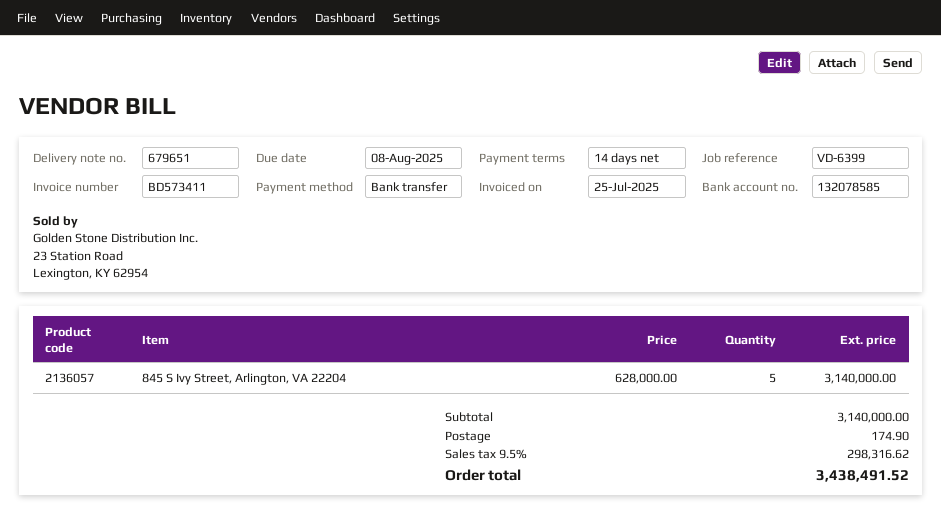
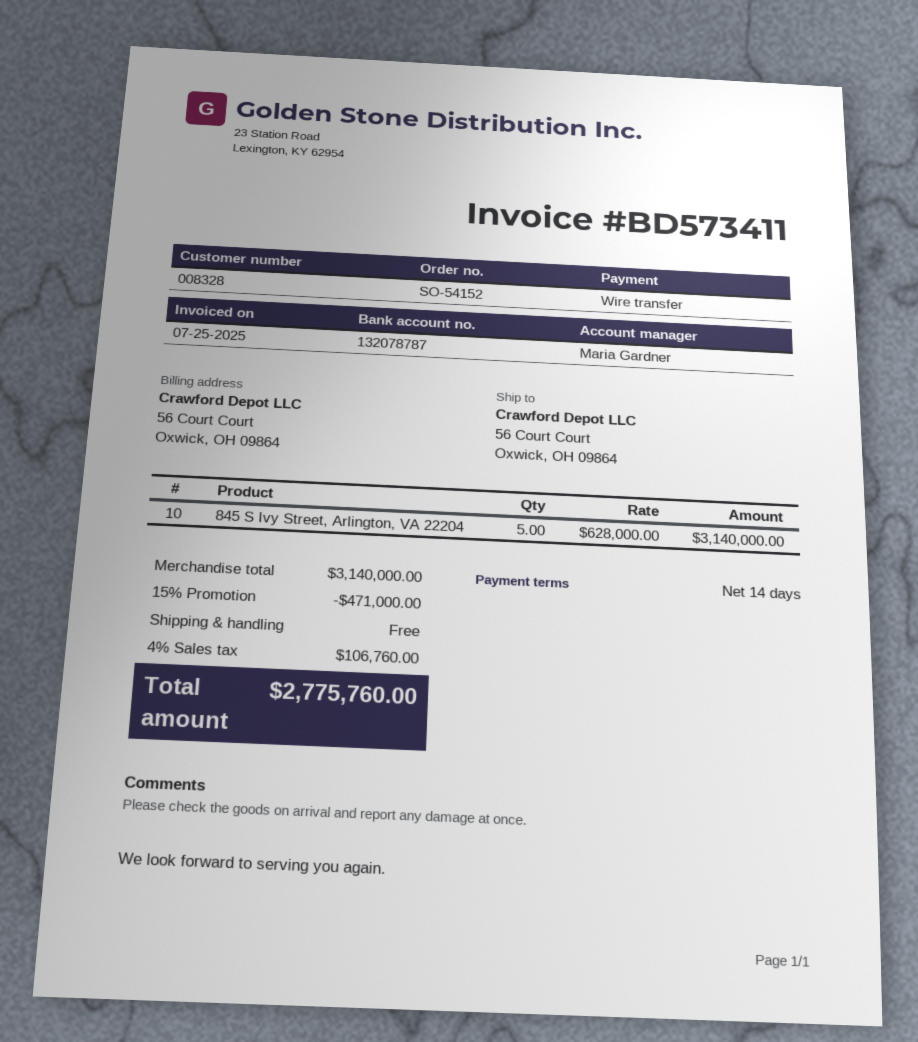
bank account: 132078585 -> 132078787
discount: none -> 15% = 471000.00
shipping: 174.90 -> 0.00
tax: 9.5% = 298316.62 -> 4% = 106760.00
total: 3438491.52 -> 2775760.00

